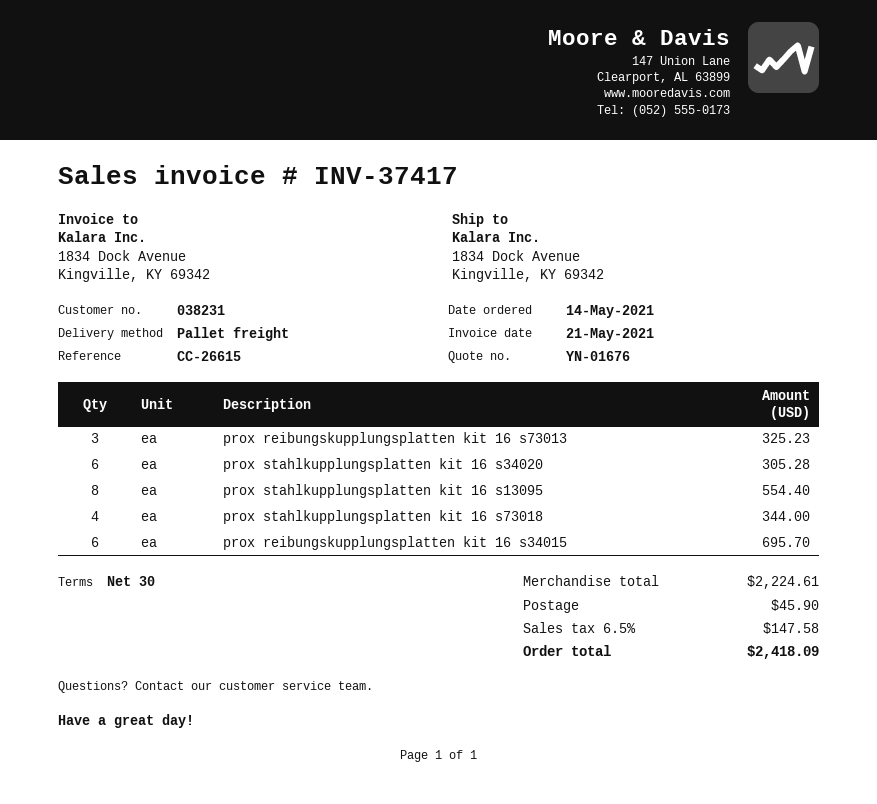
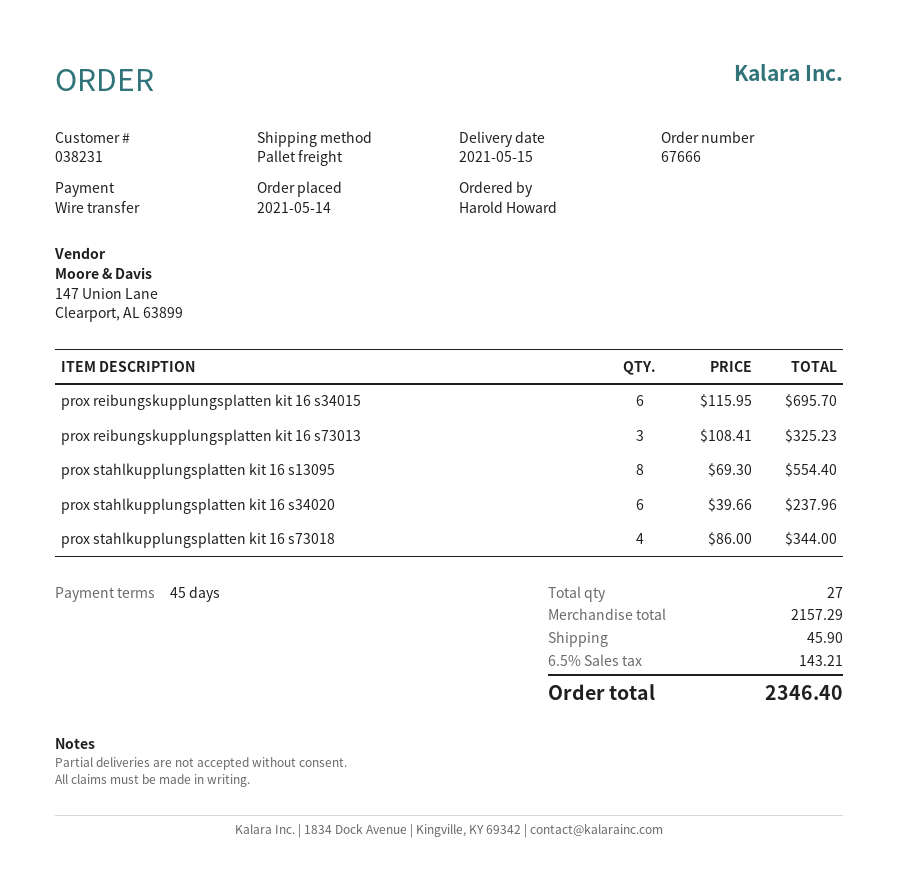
payment terms: 30 days -> 45 days
prox stahlkupplungsplatten kit 16 s34020: 6 for 305.28 -> 6 for 237.96
subtotal: 2224.61 -> 2157.29
tax: 6.5% = 147.58 -> 6.5% = 143.21
total: 2418.09 -> 2346.40

